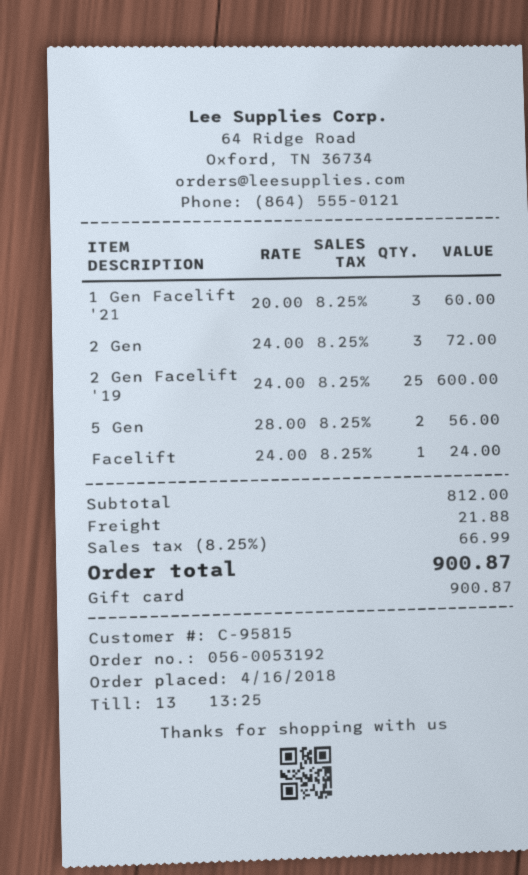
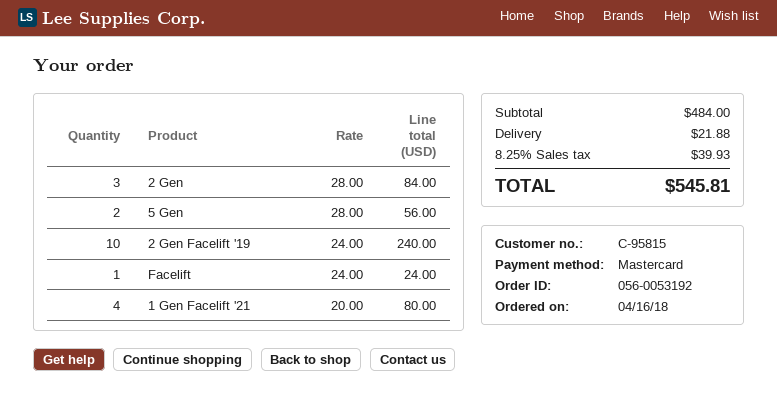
payment method: gift card -> Mastercard
1 Gen Facelift '21: 3 x 20.00 = 60.00 -> 4 x 20.00 = 80.00
2 Gen: 3 x 24.00 = 72.00 -> 3 x 28.00 = 84.00
2 Gen Facelift '19: 25 x 24.00 = 600.00 -> 10 x 24.00 = 240.00
subtotal: 812.00 -> 484.00
tax: 8.25% = 66.99 -> 8.25% = 39.93
total: 900.87 -> 545.81

